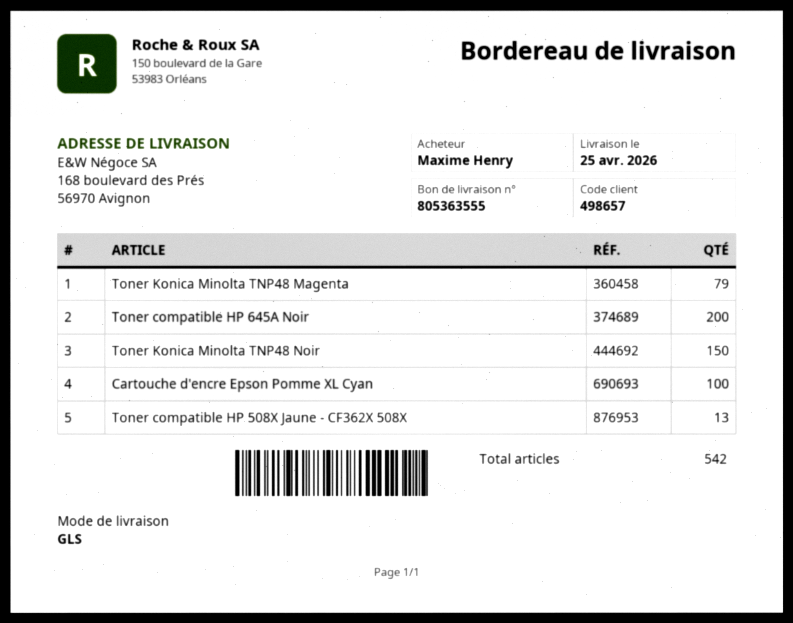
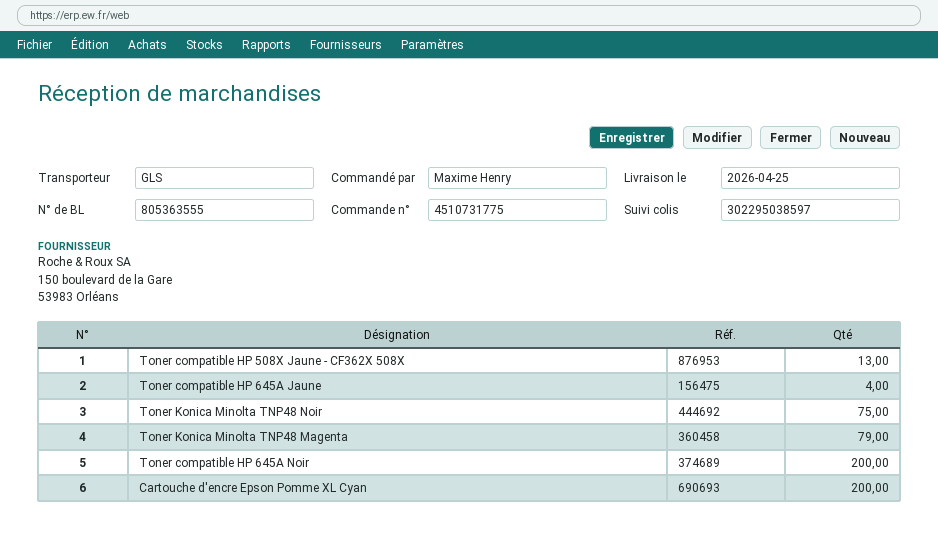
Toner Konica Minolta TNP48 Noir: 150 -> 75
Cartouche d'encre Epson Pomme XL Cyan: 100 -> 200
Toner compatible HP 645A Jaune: none -> 4

